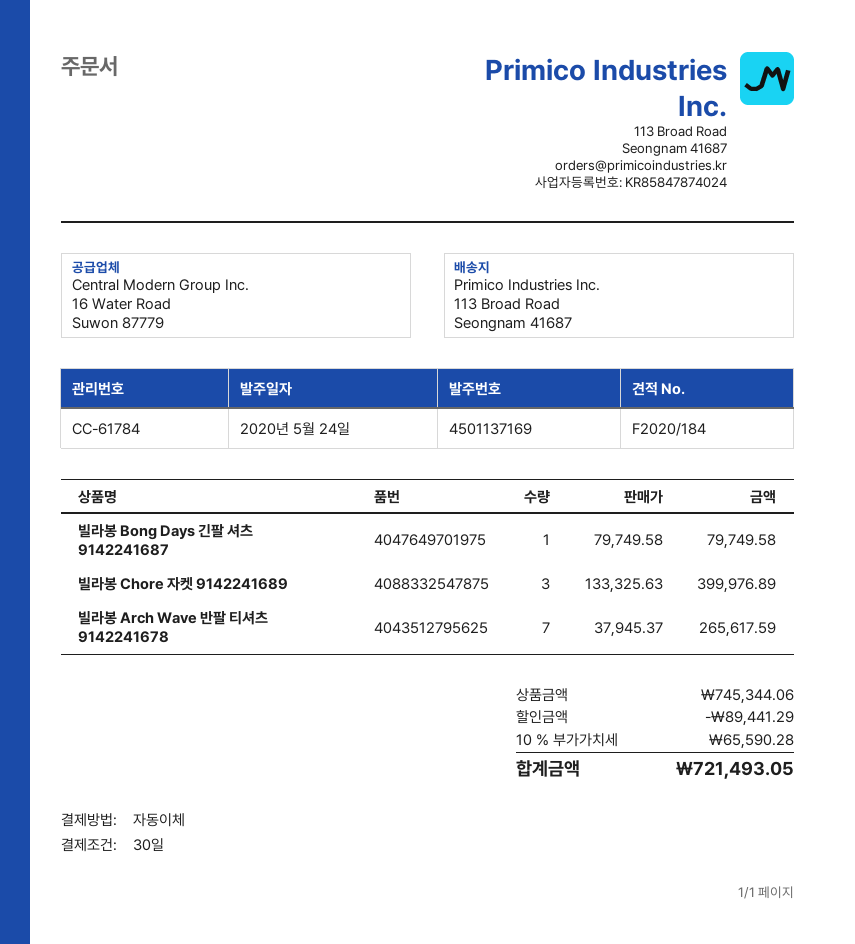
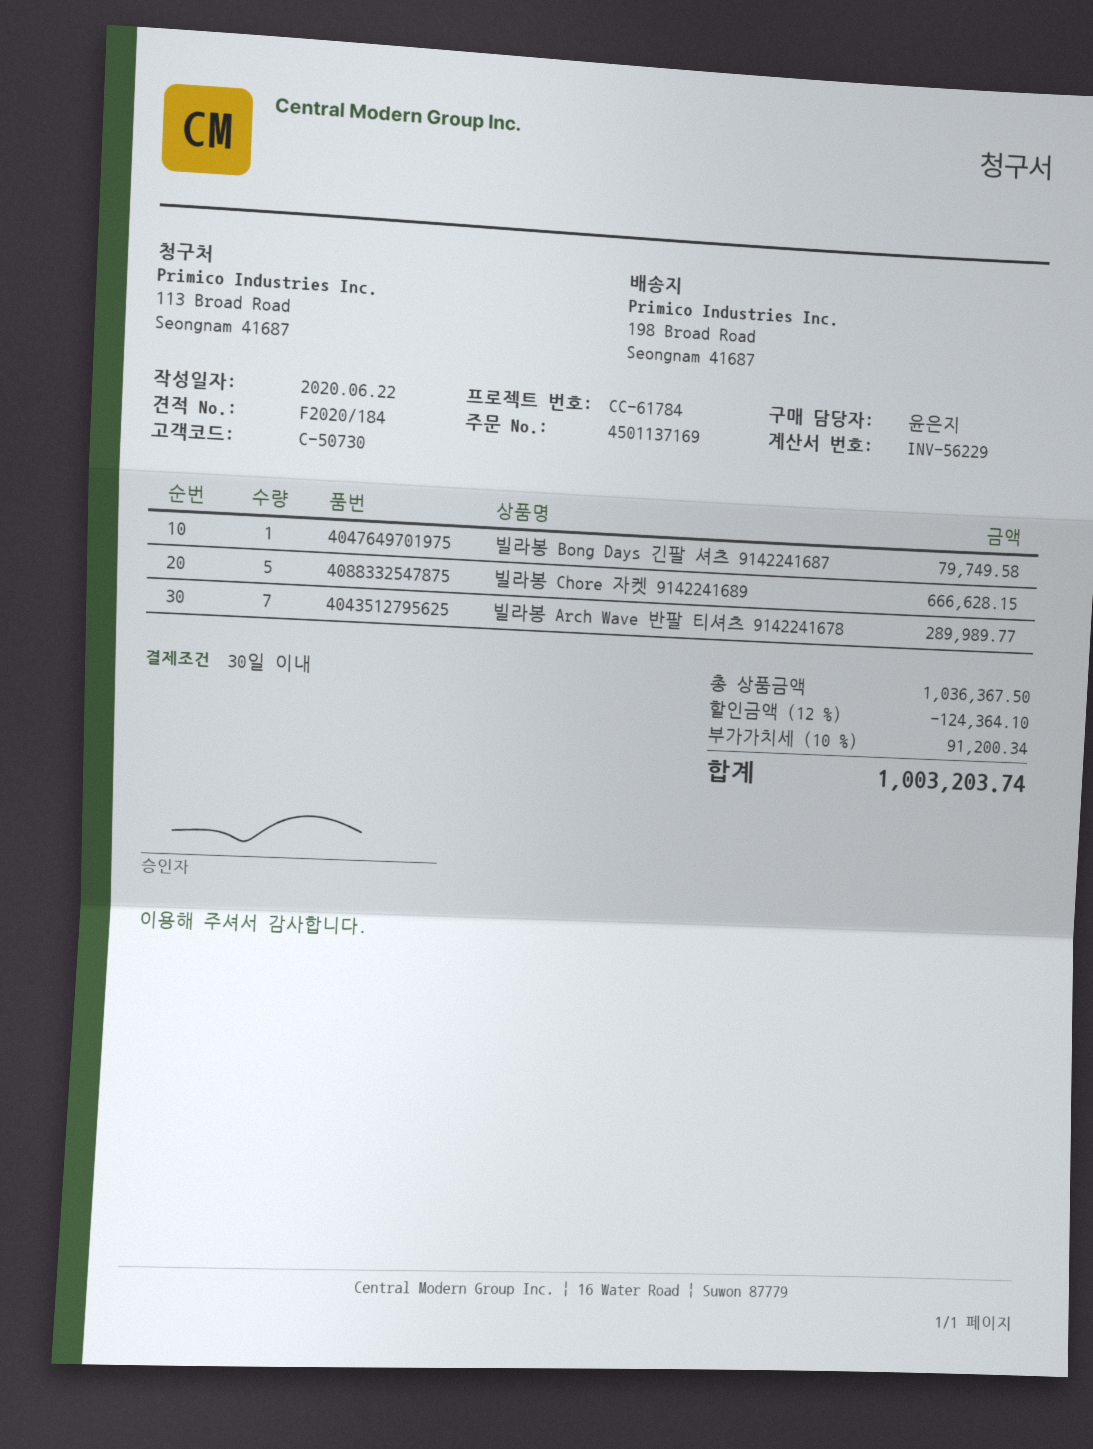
ship to: 113 Broad Road, Seongnam 41687 -> 198 Broad Road, Seongnam 41687
빌라봉 Chore 자켓 9142241689: 3 for 399976.89 -> 5 for 666628.15
빌라봉 Arch Wave 반팔 티셔츠 9142241678: 7 for 265617.59 -> 7 for 289989.77
subtotal: 745344.06 -> 1036367.50
discount: 89441.29 -> 124364.10
tax: 10% = 65590.28 -> 10% = 91200.34
total: 721493.05 -> 1003203.74

